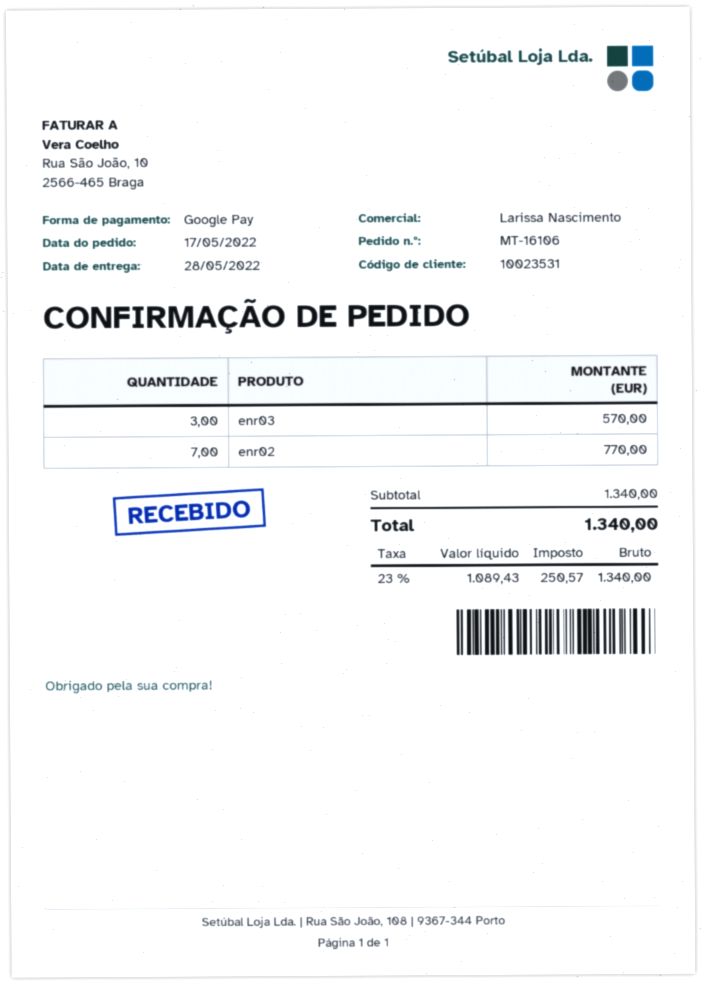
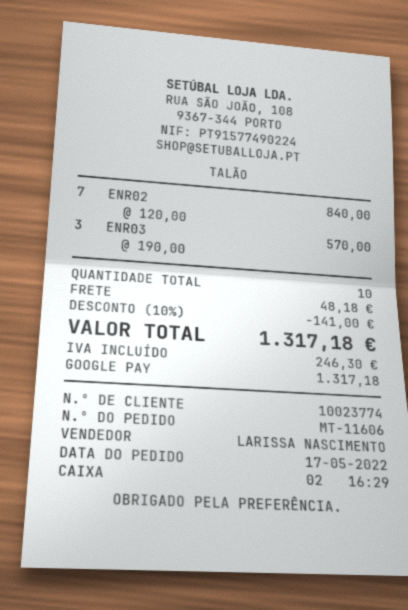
order number: MT-16106 -> MT-11606
customer number: 10023531 -> 10023774
enr02: 7 for 770.00 -> 7 for 840.00
discount: none -> 10% = 141.00
shipping: none -> 48.18
tax: 250.57 -> 246.30
total: 1340.00 -> 1317.18

